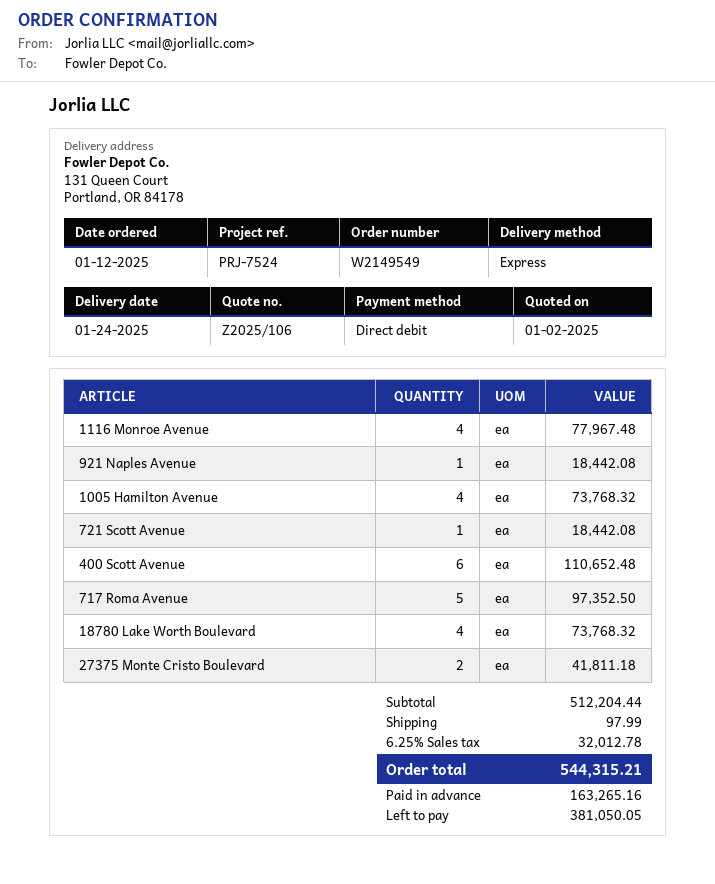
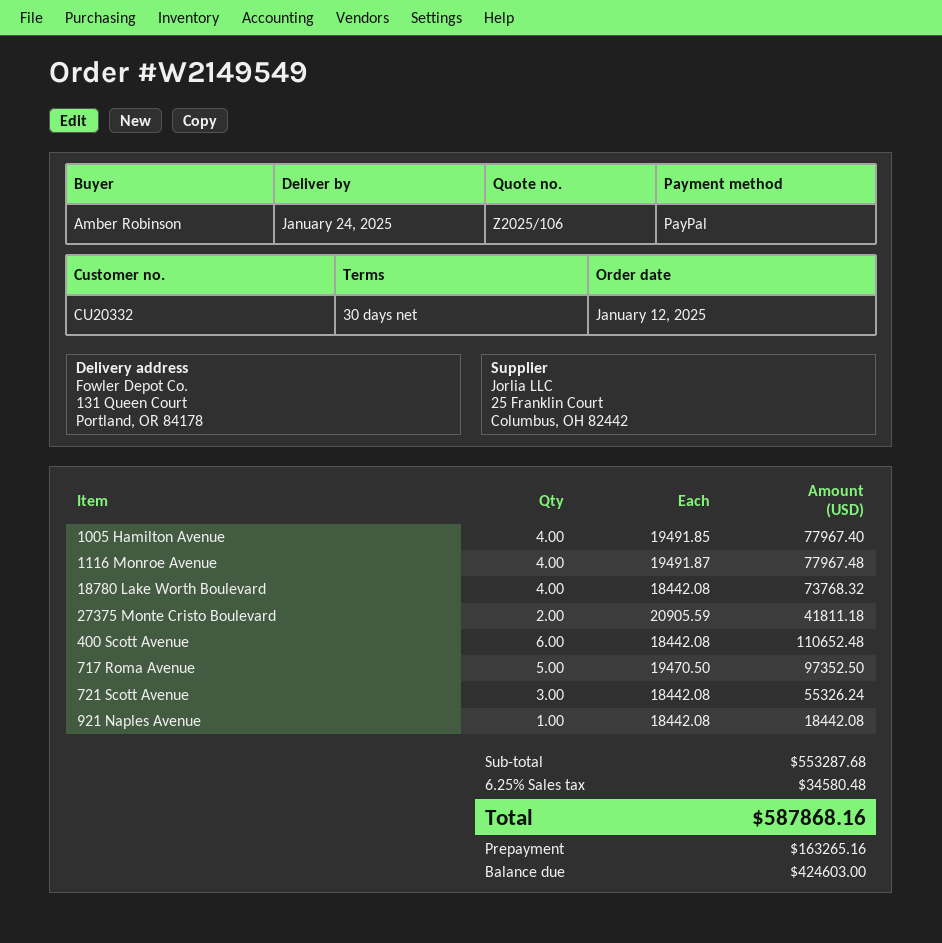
payment method: direct debit -> PayPal
1005 Hamilton Avenue: 4 for 73768.32 -> 4 for 77967.40
721 Scott Avenue: 1 for 18442.08 -> 3 for 55326.24
subtotal: 512204.44 -> 553287.68
shipping: 97.99 -> none
tax: 6.25% = 32012.78 -> 6.25% = 34580.48
total: 544315.21 -> 587868.16
balance: 381050.05 -> 424603.00

